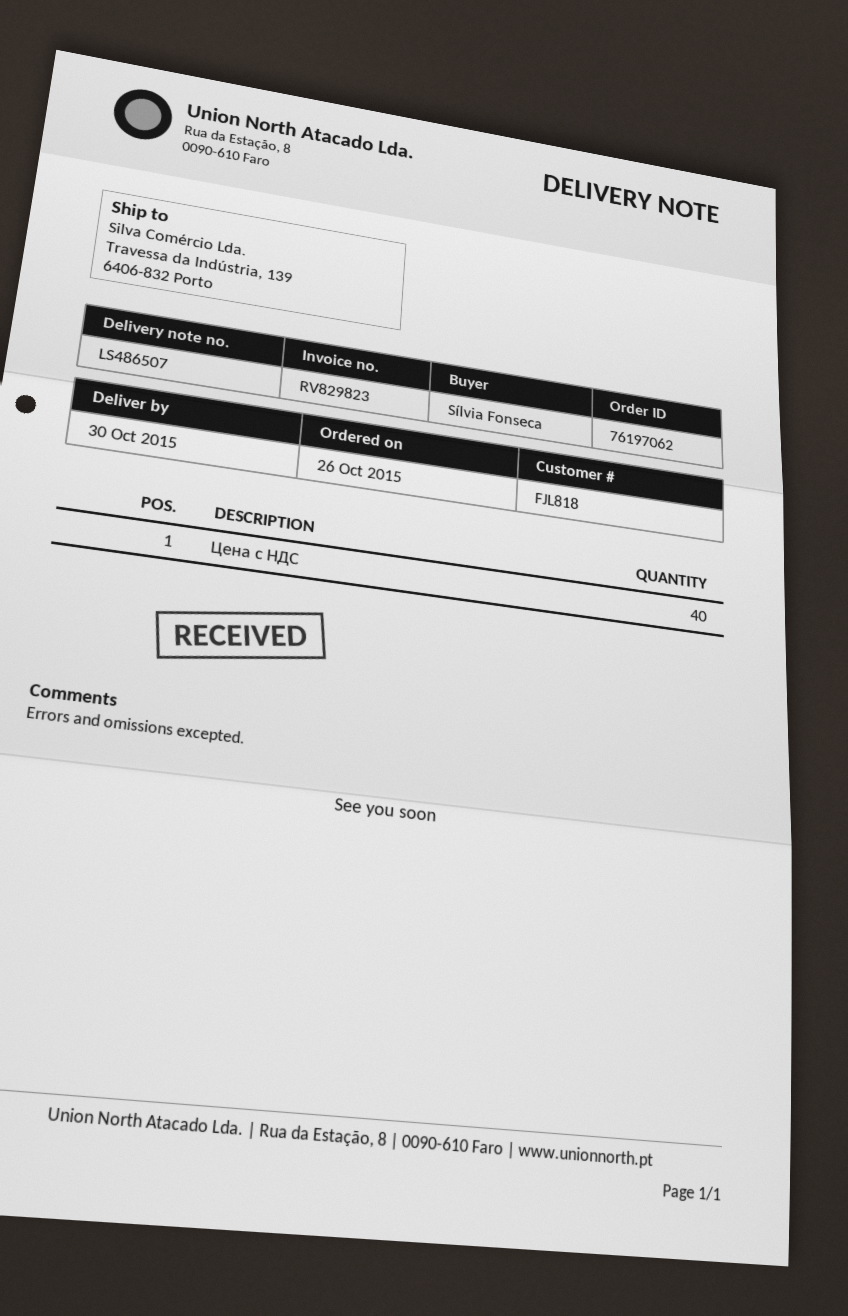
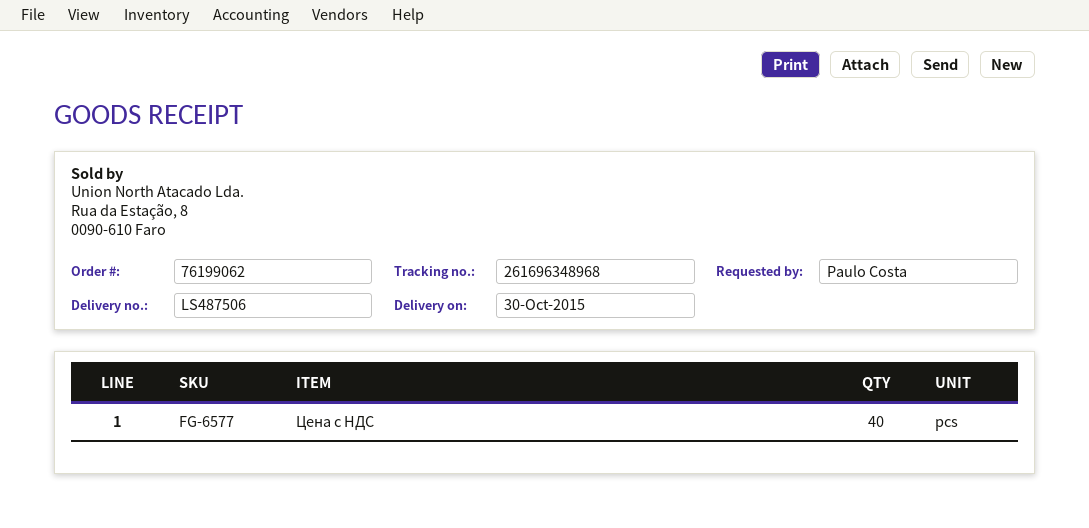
order number: 76197062 -> 76199062
delivery note number: LS486507 -> LS487506
ordered by: Sílvia Fonseca -> Paulo Costa

